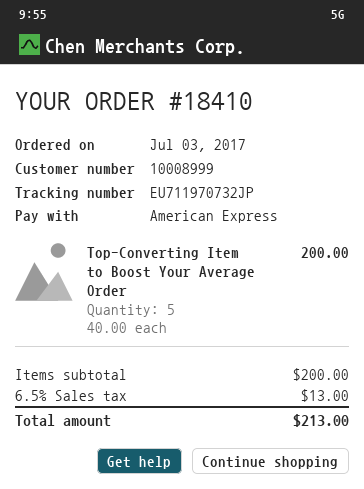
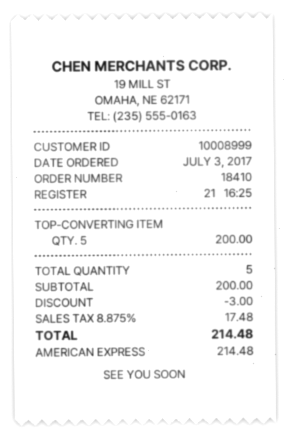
discount: none -> 3.00
tax: 6.5% = 13.00 -> 8.875% = 17.48
total: 213.00 -> 214.48

